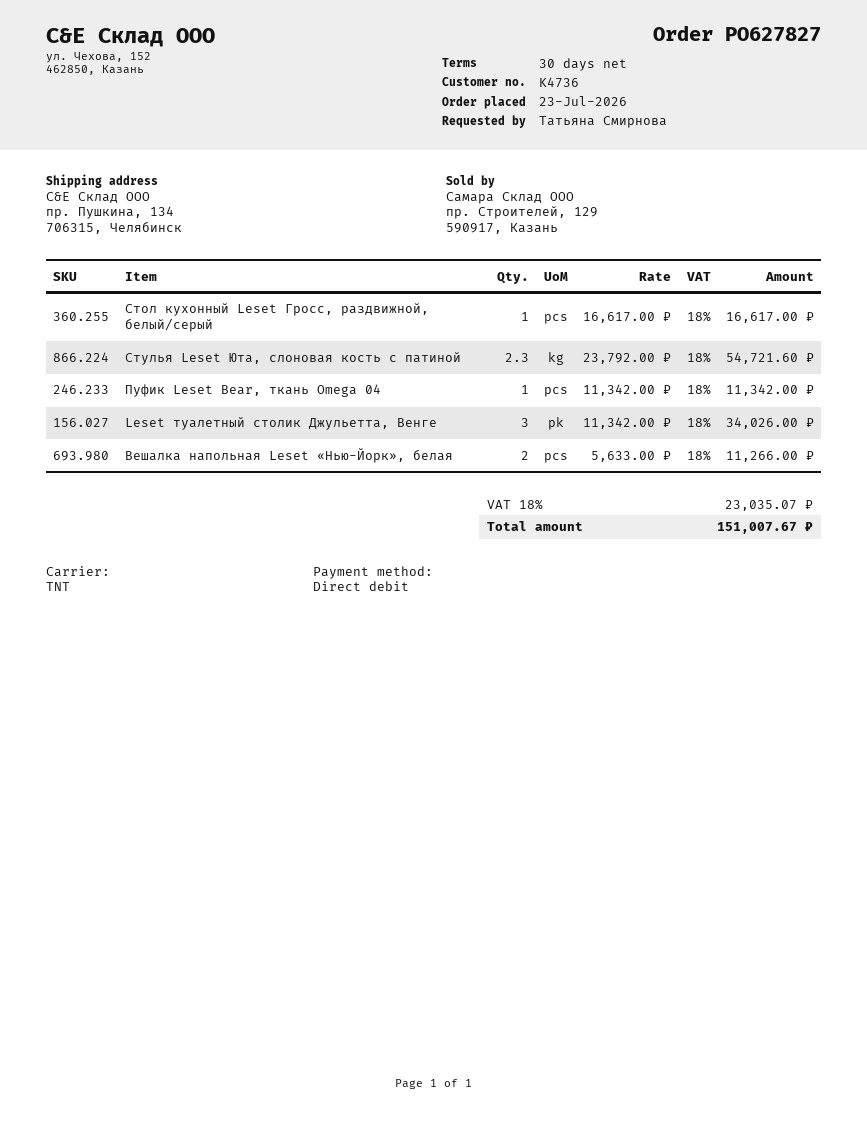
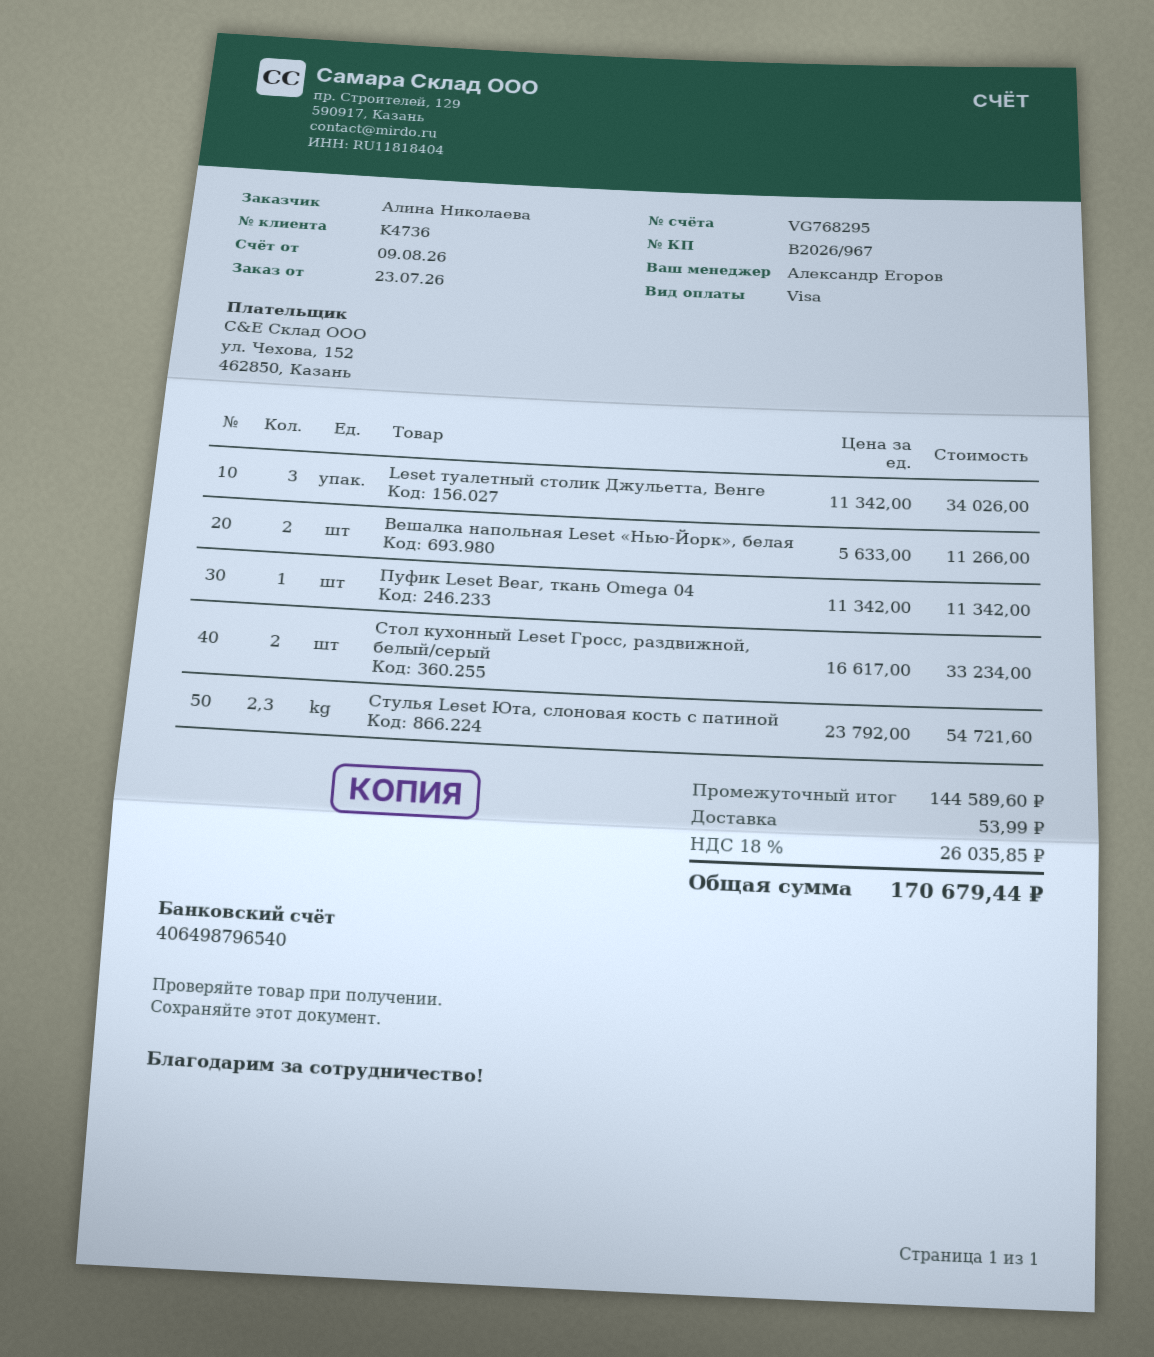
ordered by: Татьяна Смирнова -> Алина Николаева
payment method: direct debit -> Visa
Стол кухонный Leset Гросс, раздвижной, белый/серый: 1 x 16617.00 = 16617.00 -> 2 x 16617.00 = 33234.00
shipping: none -> 53.99
tax: 18% = 23035.07 -> 18% = 26035.85
total: 151007.67 -> 170679.44

